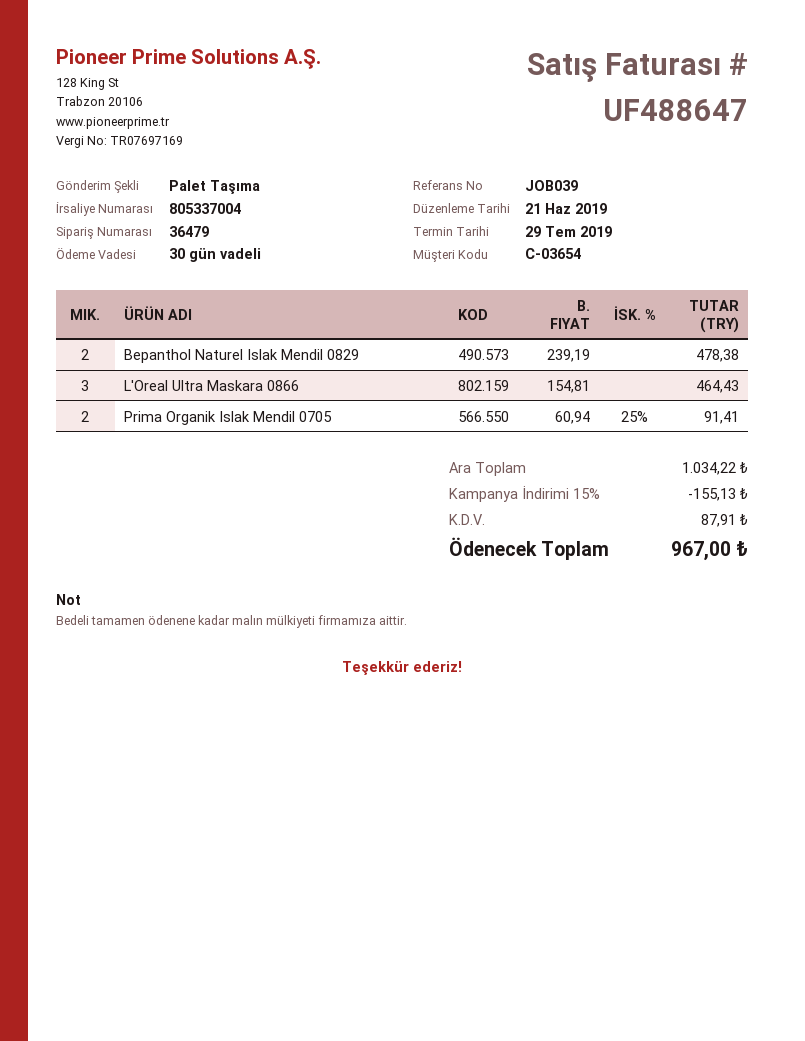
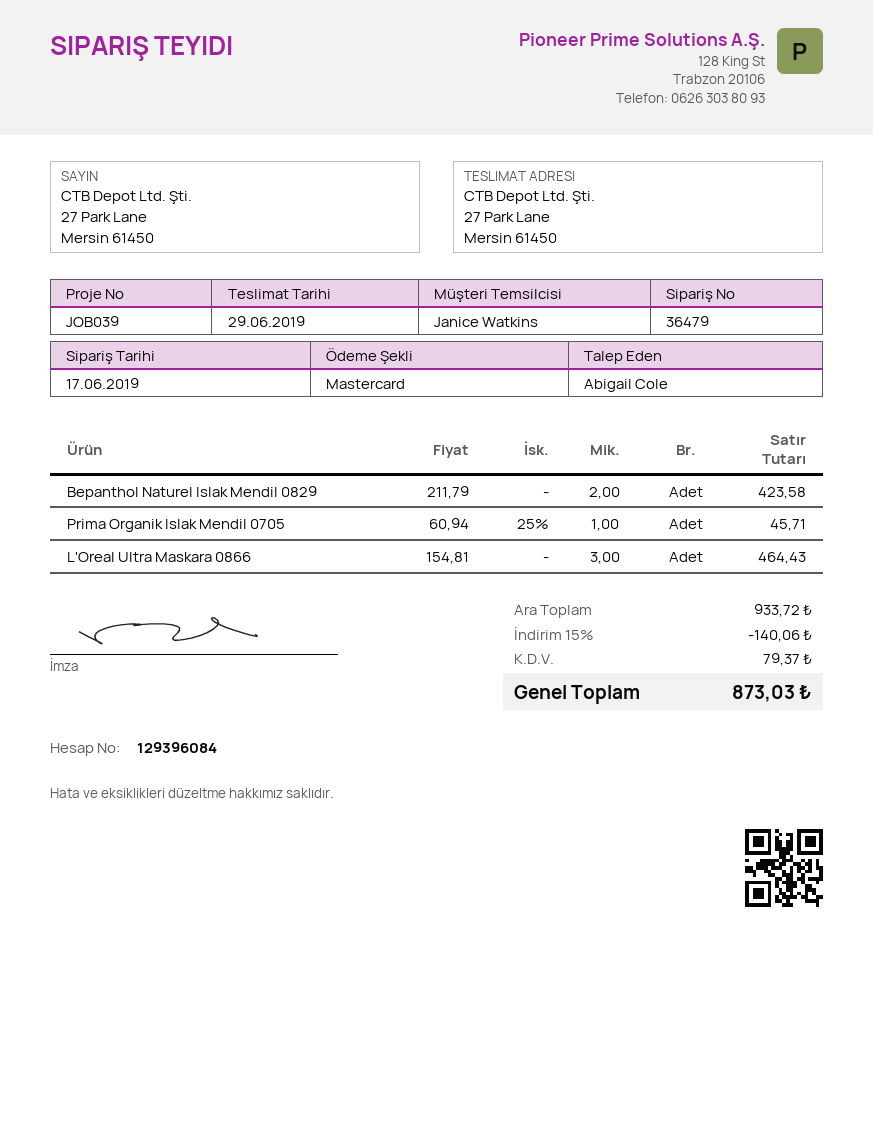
delivery date: 2019-07-29 -> 2019-06-29
Bepanthol Naturel Islak Mendil 0829: 2 x 239.19 = 478.38 -> 2 x 211.79 = 423.58
Prima Organik Islak Mendil 0705: 2 x 60.94 - 25% = 91.41 -> 1 x 60.94 - 25% = 45.71
subtotal: 1034.22 -> 933.72
discount: 15% = 155.13 -> 15% = 140.06
tax: 87.91 -> 79.37
total: 967.00 -> 873.03

